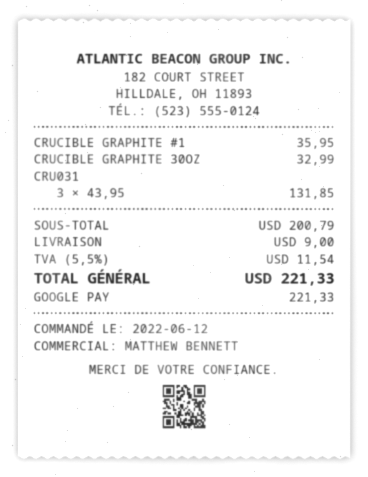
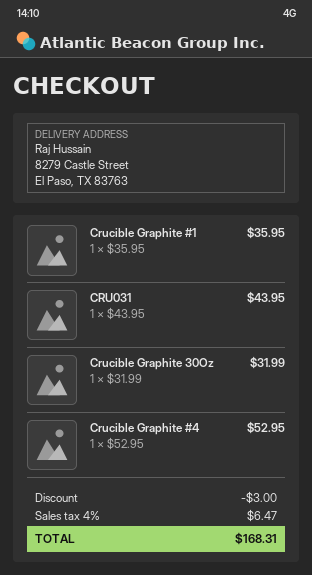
CRUCIBLE GRAPHITE 30OZ: 1 x 32.99 = 32.99 -> 1 x 31.99 = 31.99
CRU031: 3 x 43.95 = 131.85 -> 1 x 43.95 = 43.95
Crucible Graphite #4: none -> 1 x 52.95 = 52.95
discount: none -> 3.00
shipping: 9.00 -> none
tax: 5.5% = 11.54 -> 4% = 6.47
total: 221.33 -> 168.31

